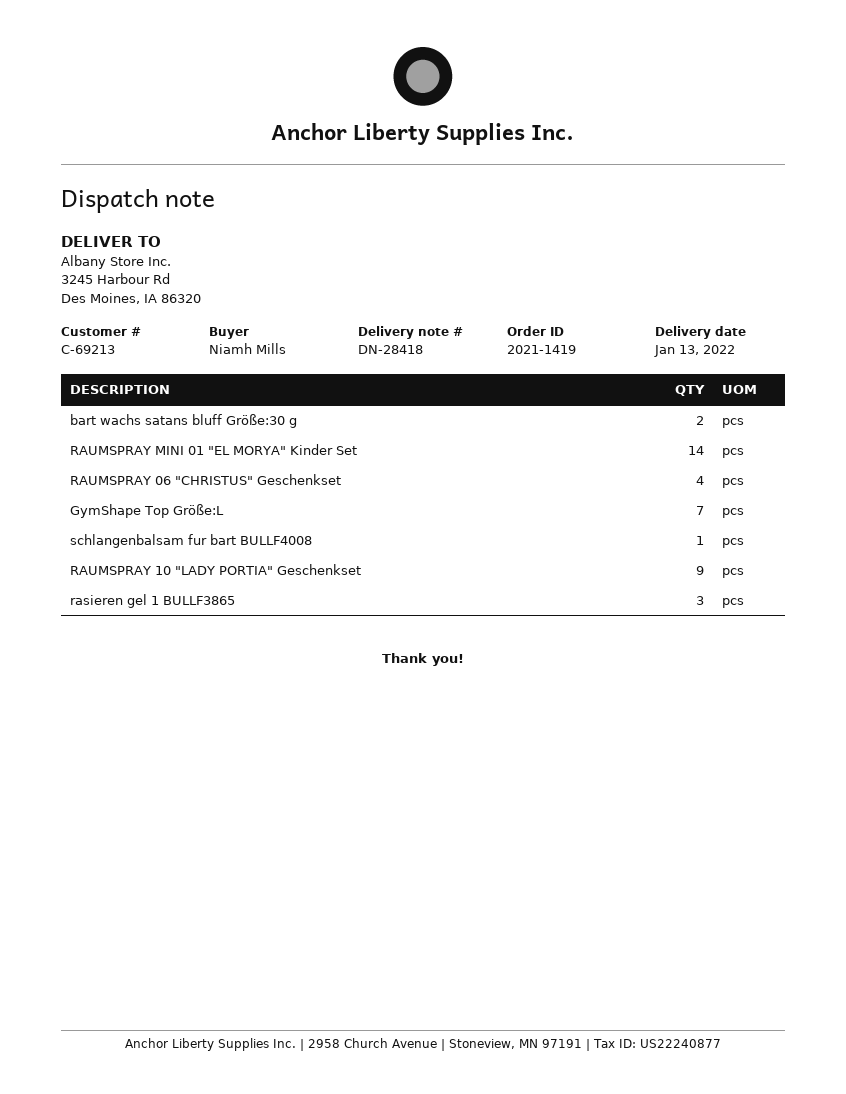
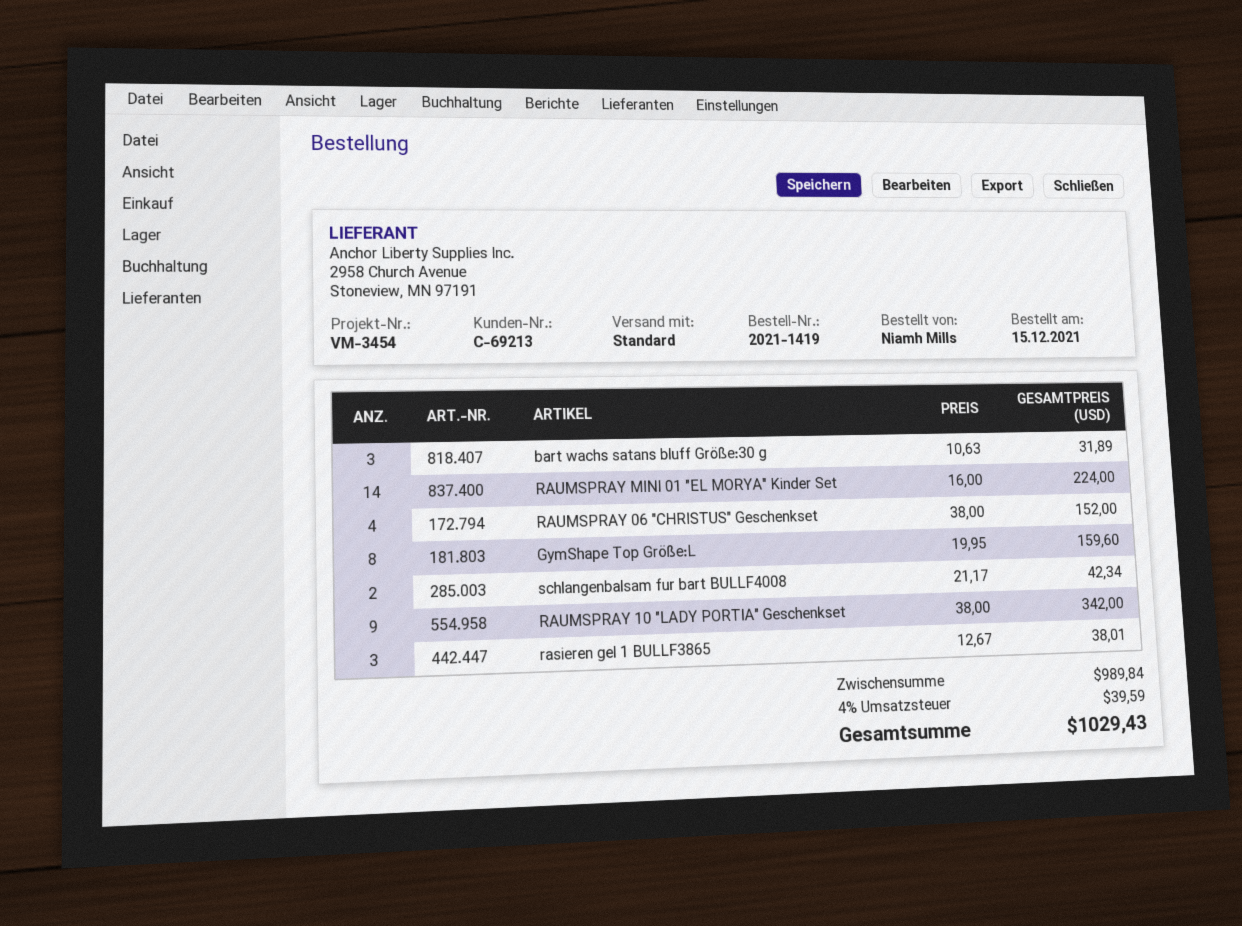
bart wachs satans bluff Größe:30 g: 2 -> 3
GymShape Top Größe:L: 7 -> 8
schlangenbalsam fur bart BULLF4008: 1 -> 2

